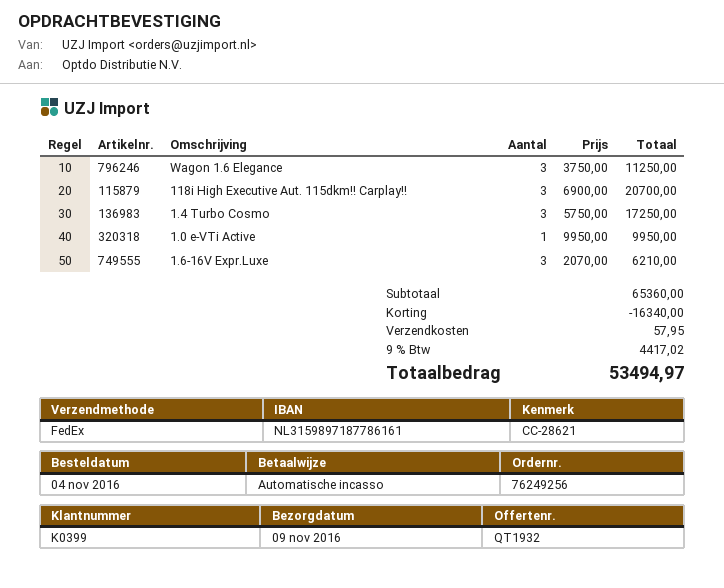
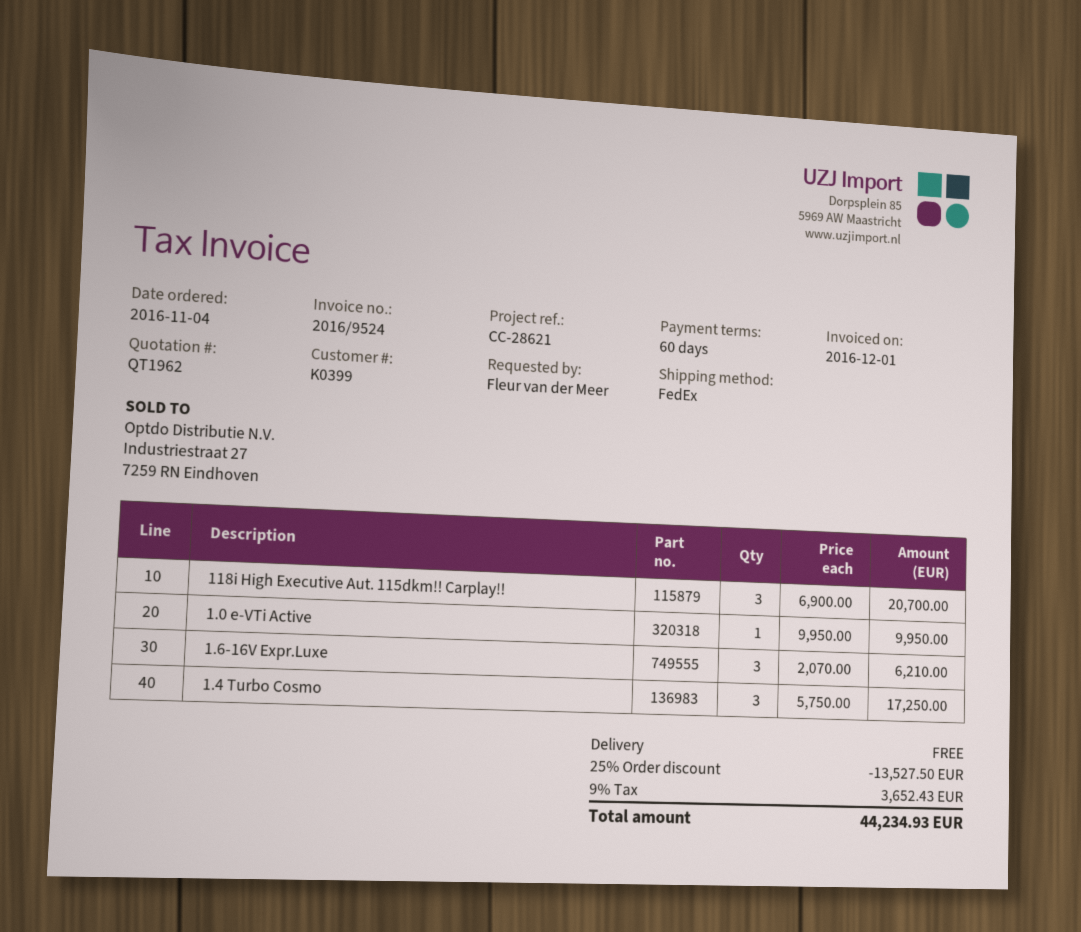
quote number: QT1932 -> QT1962
Wagon 1.6 Elegance: 3 x 3750.00 = 11250.00 -> none
discount: 16340.00 -> 13527.50
shipping: 57.95 -> 0.00
tax: 9% = 4417.02 -> 9% = 3652.43
total: 53494.97 -> 44234.93

